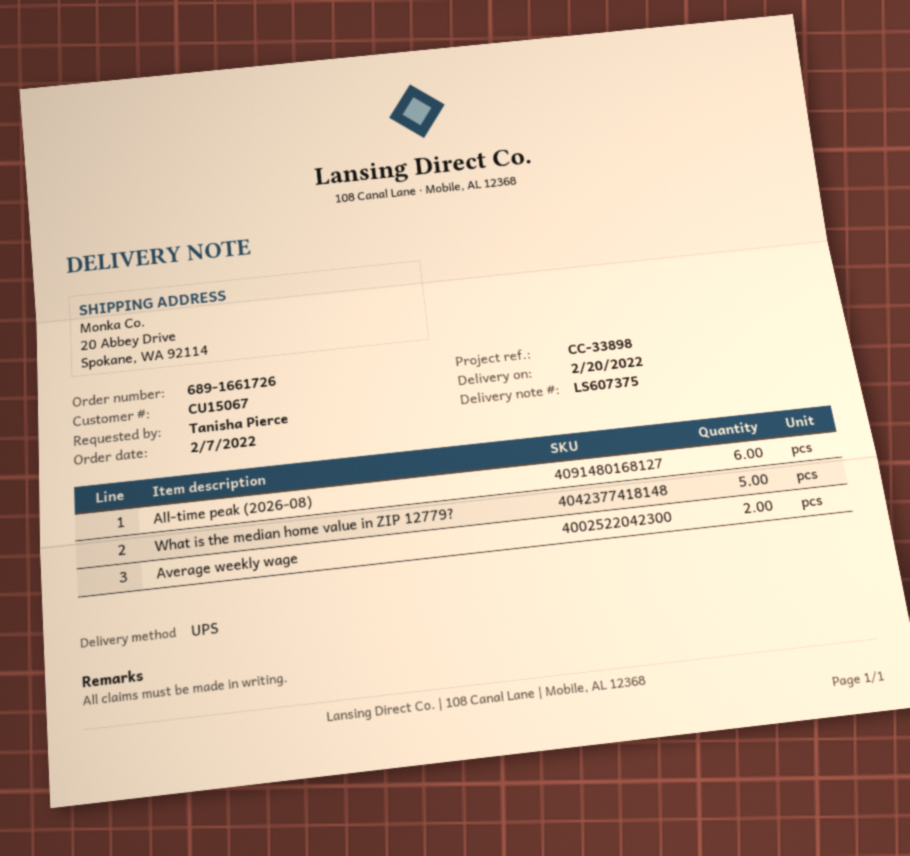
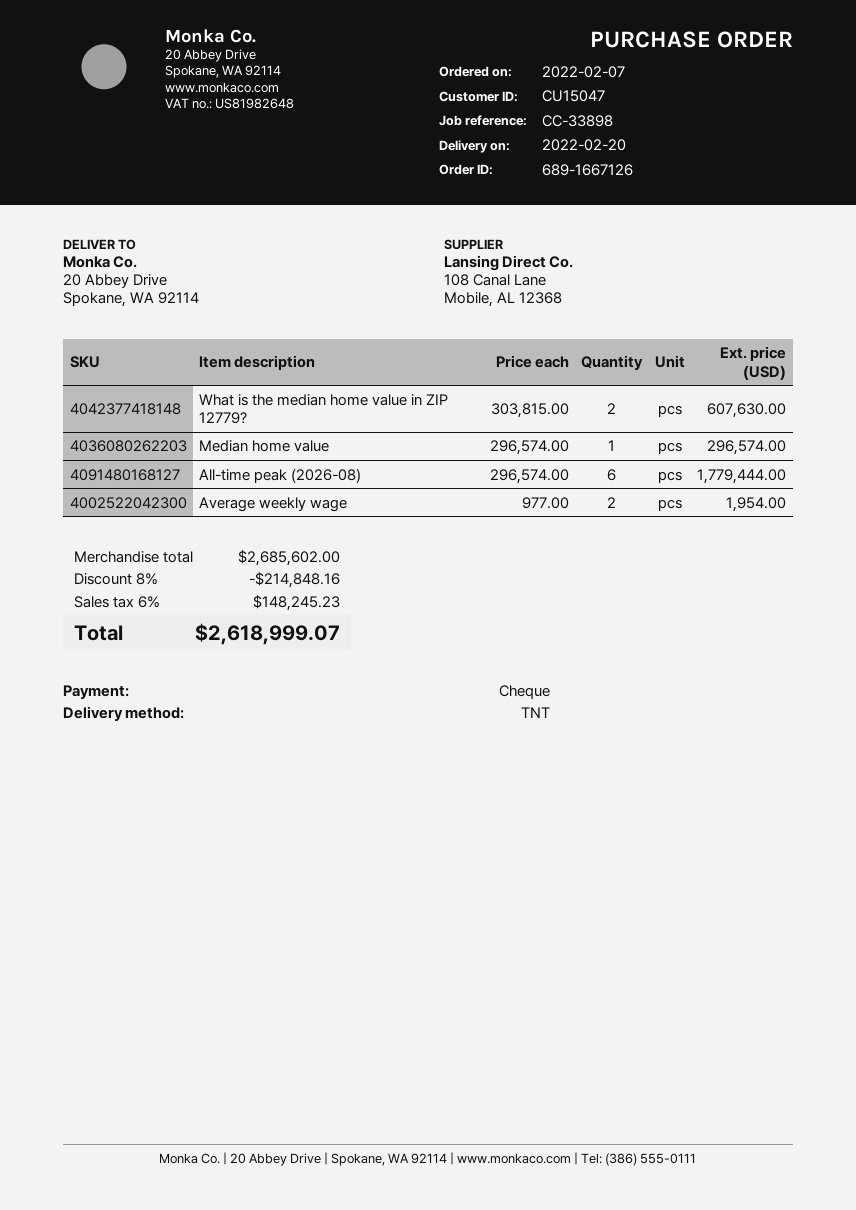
order number: 689-1661726 -> 689-1667126
customer number: CU15067 -> CU15047
shipping method: UPS -> TNT
What is the median home value in ZIP 12779?: 5 -> 2
Median home value: none -> 1

